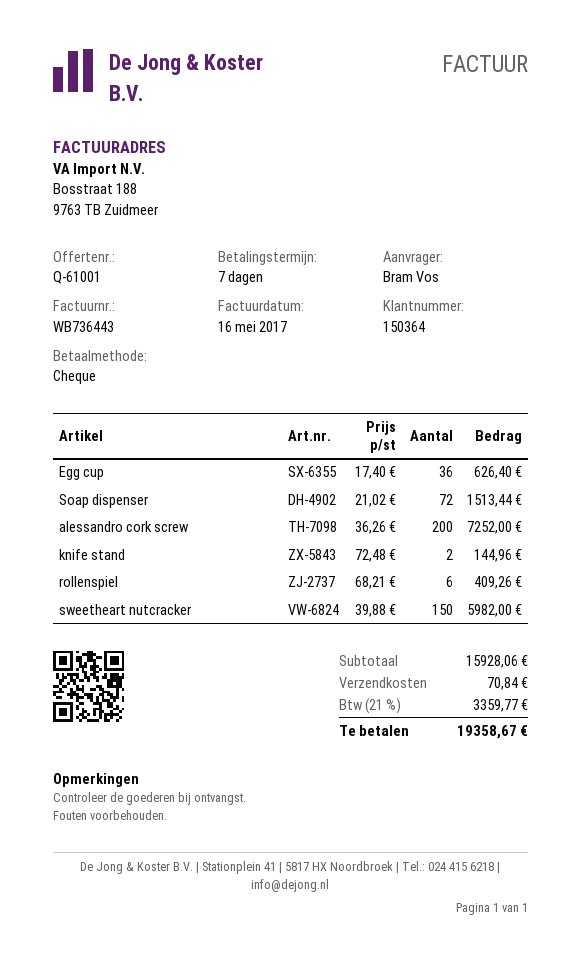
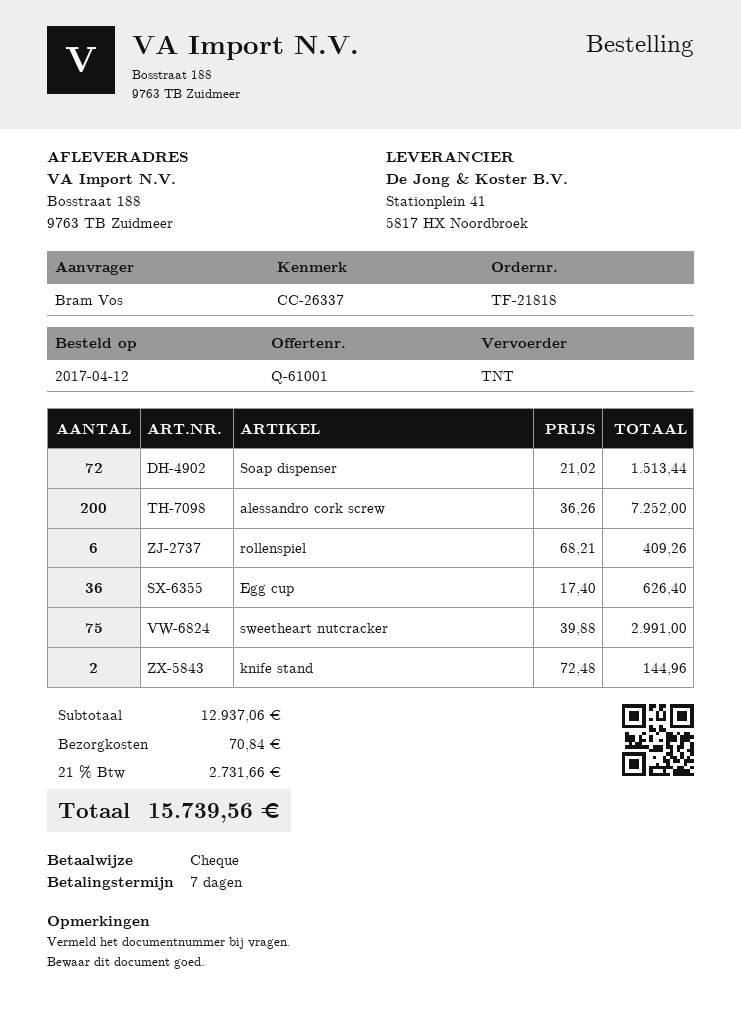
sweetheart nutcracker: 150 x 39.88 = 5982.00 -> 75 x 39.88 = 2991.00
subtotal: 15928.06 -> 12937.06
tax: 21% = 3359.77 -> 21% = 2731.66
total: 19358.67 -> 15739.56

